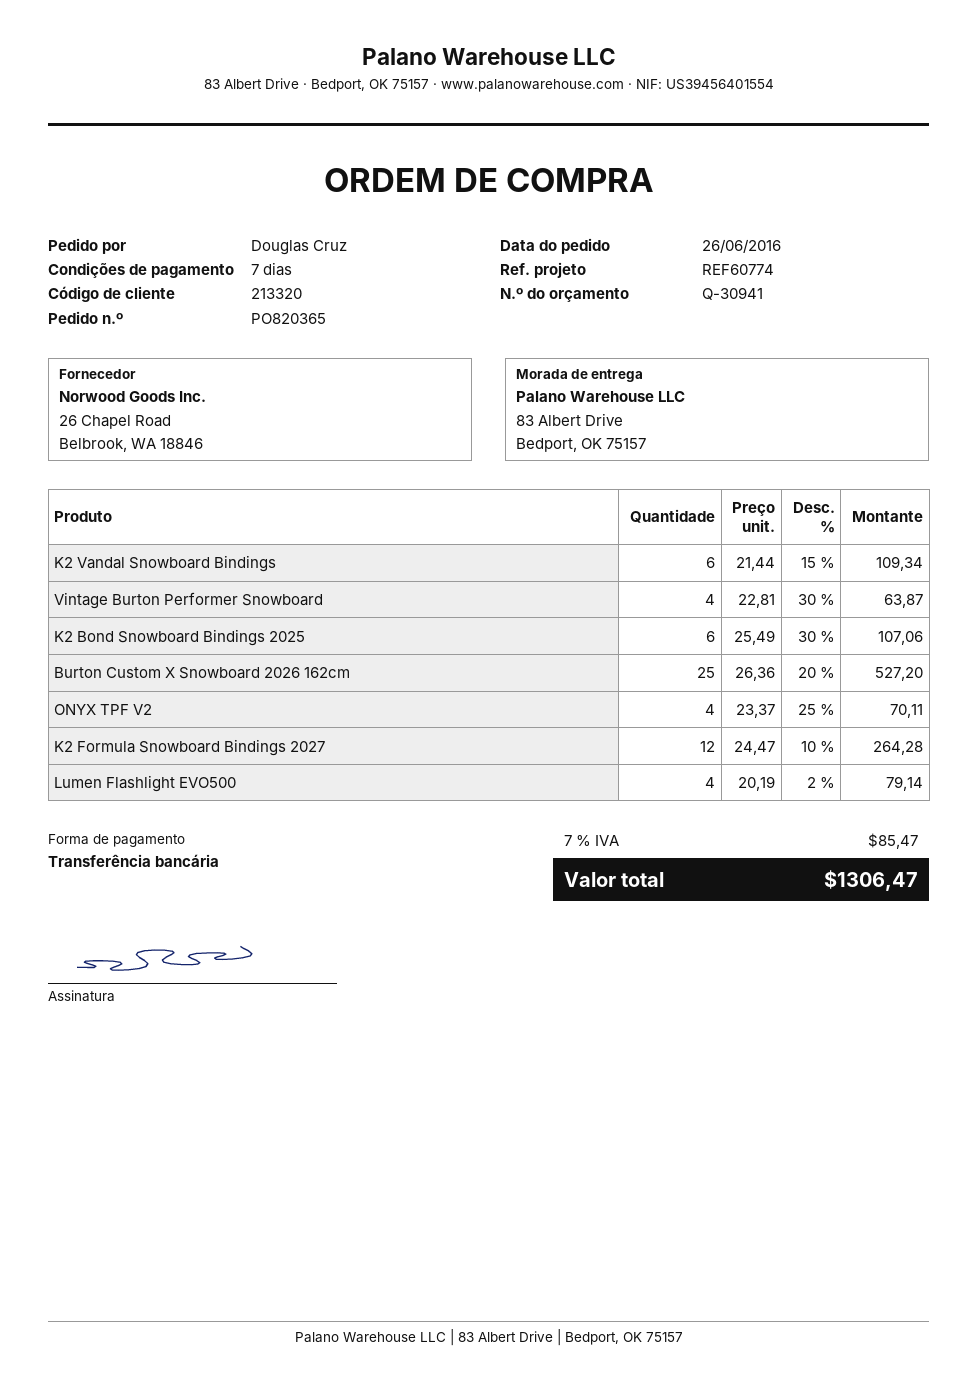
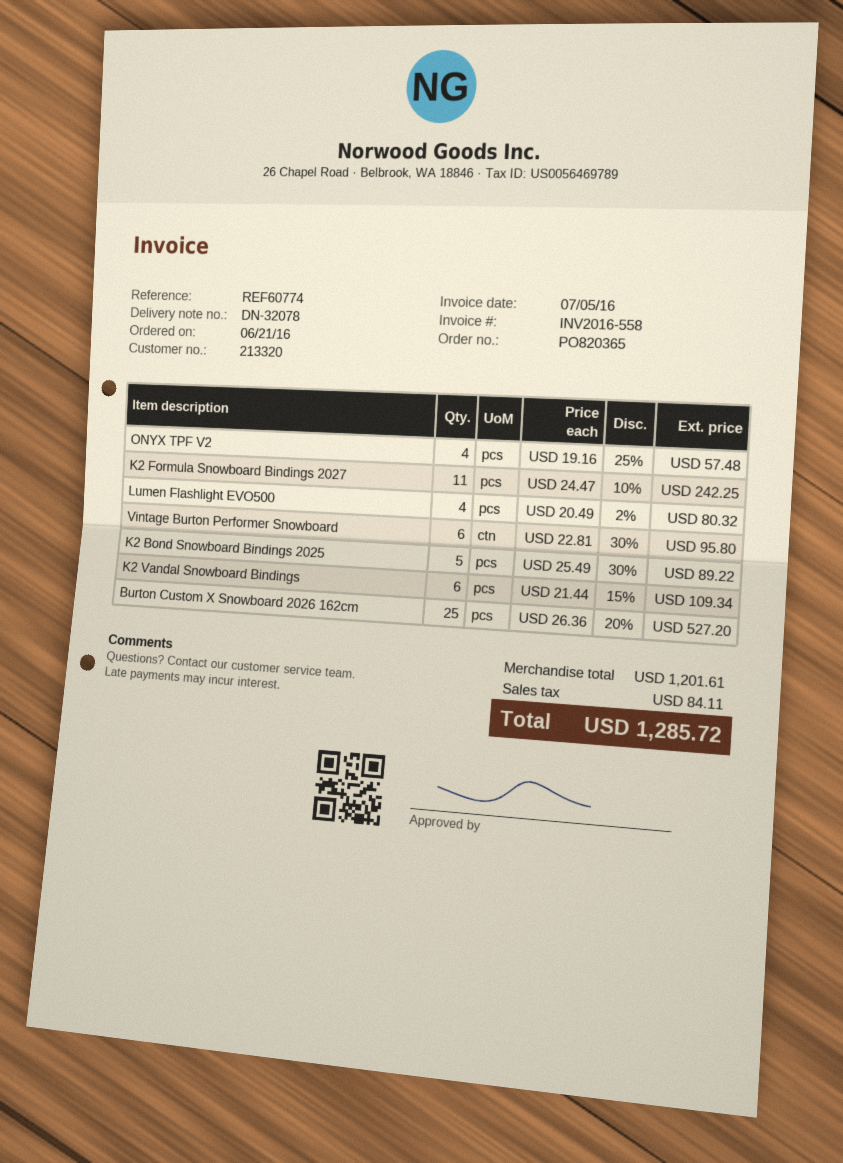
order date: 2016-06-26 -> 2016-06-21
Vintage Burton Performer Snowboard: 4 x 22.81 - 30% = 63.87 -> 6 x 22.81 - 30% = 95.80
K2 Bond Snowboard Bindings 2025: 6 x 25.49 - 30% = 107.06 -> 5 x 25.49 - 30% = 89.22
ONYX TPF V2: 4 x 23.37 - 25% = 70.11 -> 4 x 19.16 - 25% = 57.48
K2 Formula Snowboard Bindings 2027: 12 x 24.47 - 10% = 264.28 -> 11 x 24.47 - 10% = 242.25
Lumen Flashlight EVO500: 4 x 20.19 - 2% = 79.14 -> 4 x 20.49 - 2% = 80.32
tax: 85.47 -> 84.11
total: 1306.47 -> 1285.72

